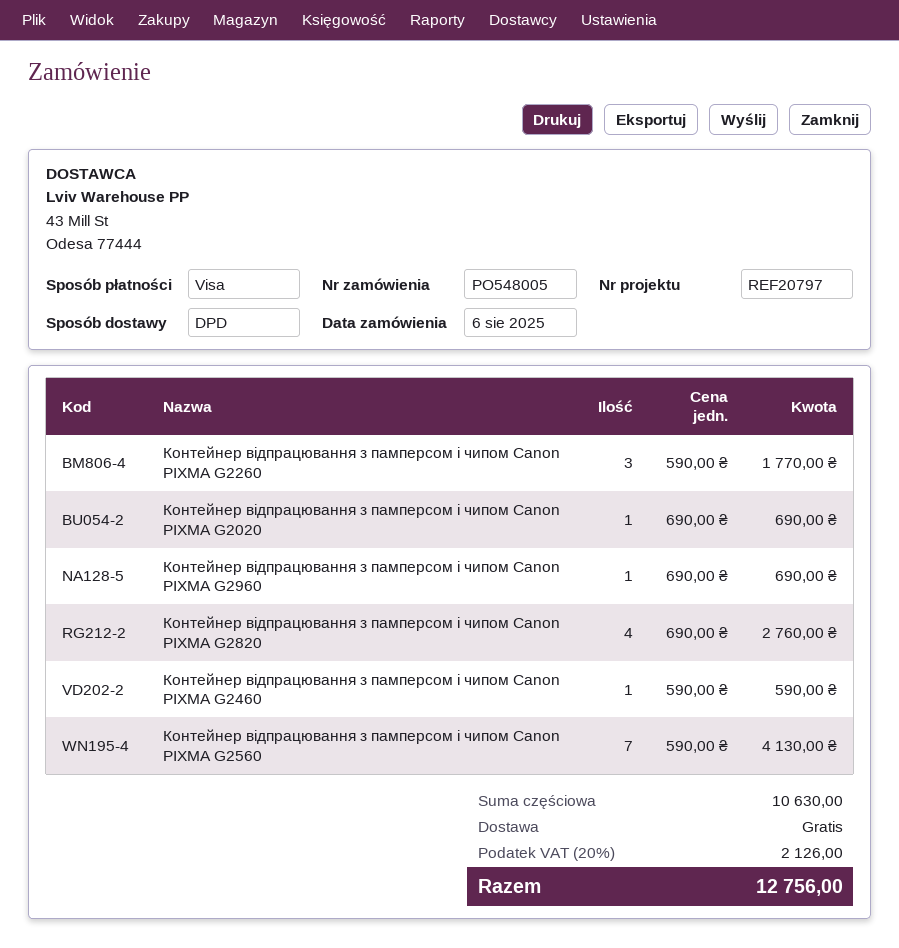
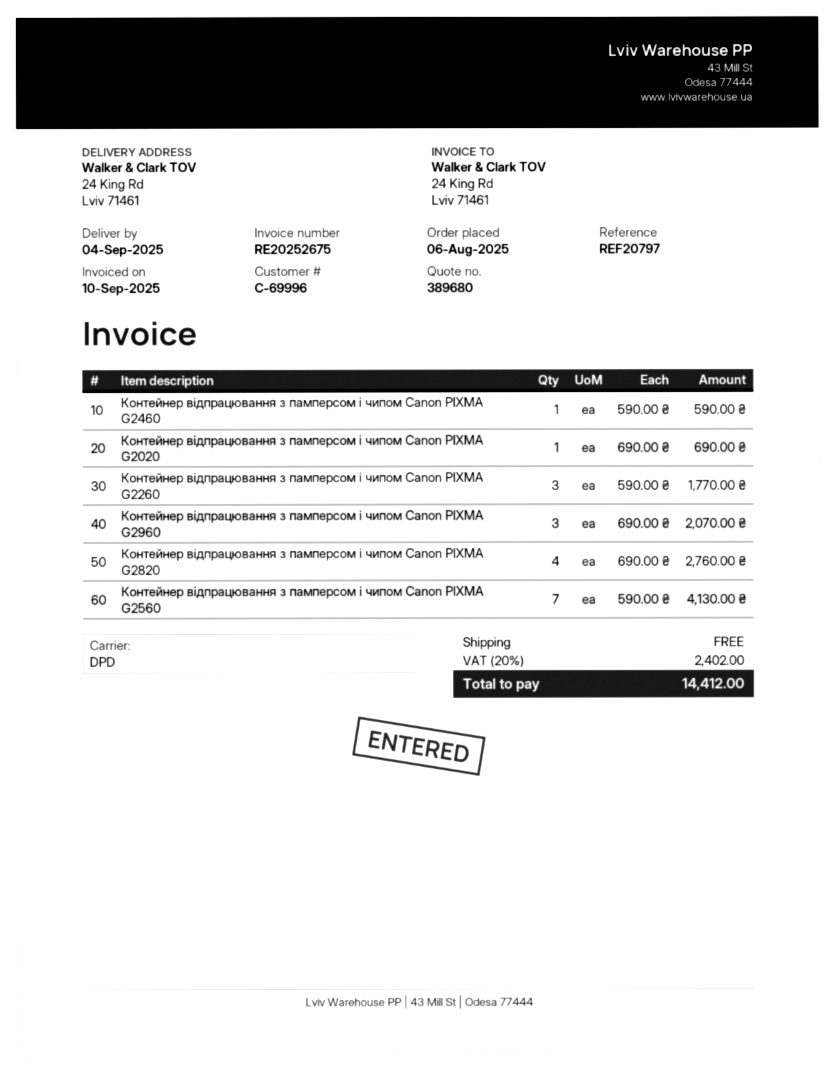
Контейнер відпрацювання з памперсом і чипом Canon PIXMA G2960: 1 x 690.00 = 690.00 -> 3 x 690.00 = 2070.00
tax: 20% = 2126.00 -> 20% = 2402.00
total: 12756.00 -> 14412.00

